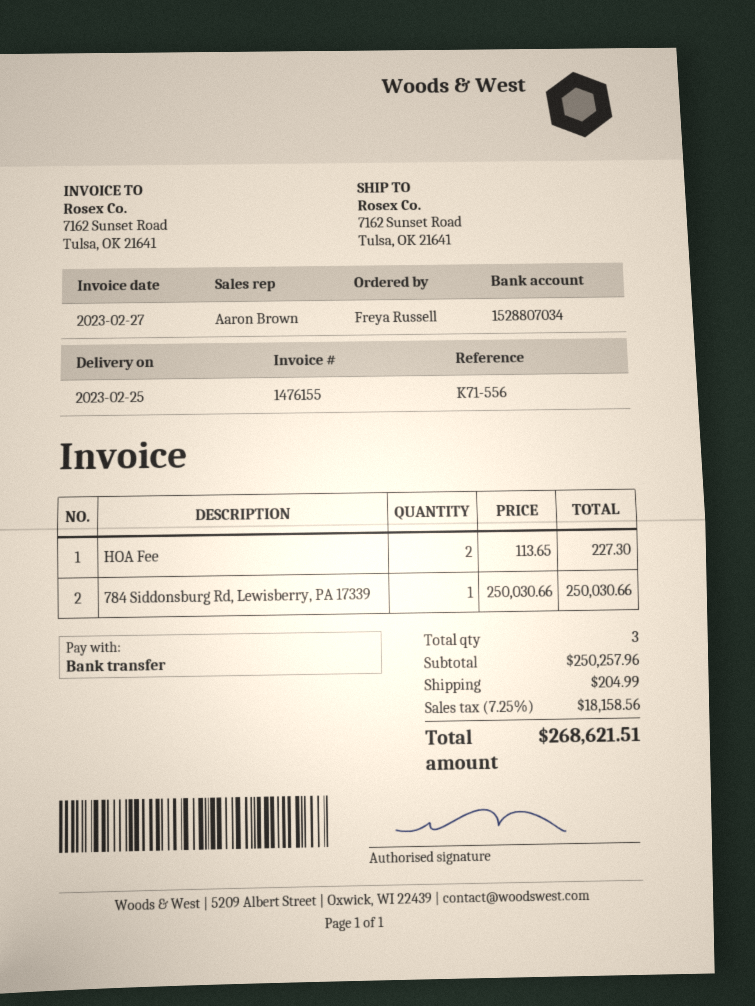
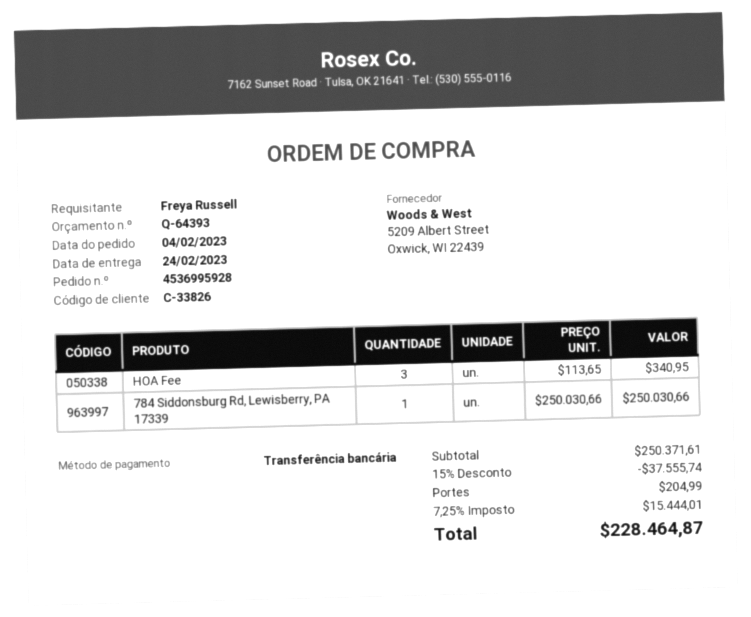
delivery date: 2023-02-25 -> 2023-02-24
HOA Fee: 2 x 113.65 = 227.30 -> 3 x 113.65 = 340.95
subtotal: 250257.96 -> 250371.61
discount: none -> 15% = 37555.74
tax: 7.25% = 18158.56 -> 7.25% = 15444.01
total: 268621.51 -> 228464.87

